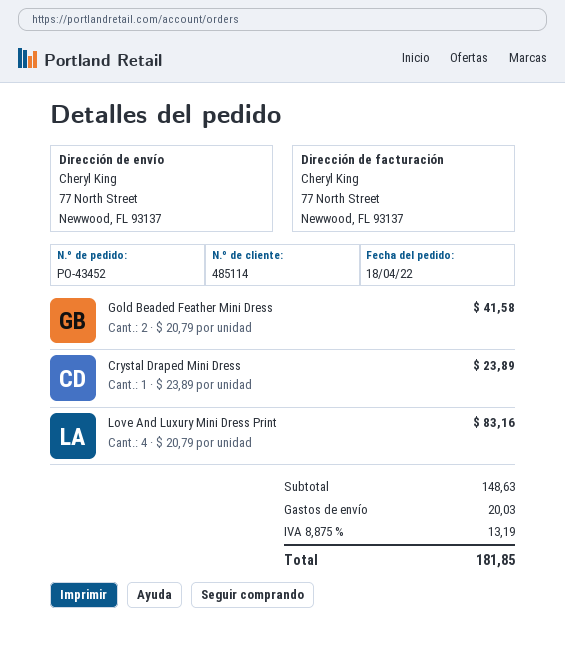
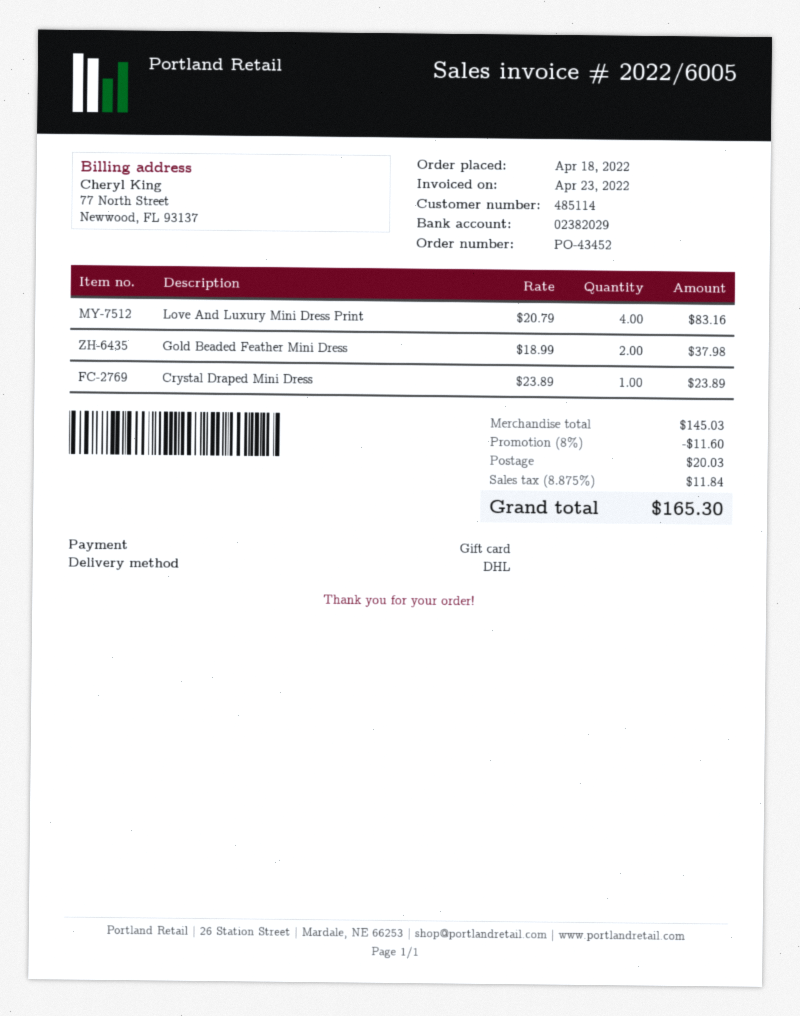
Gold Beaded Feather Mini Dress: 2 x 20.79 = 41.58 -> 2 x 18.99 = 37.98
subtotal: 148.63 -> 145.03
discount: none -> 8% = 11.60
tax: 8.875% = 13.19 -> 8.875% = 11.84
total: 181.85 -> 165.30

